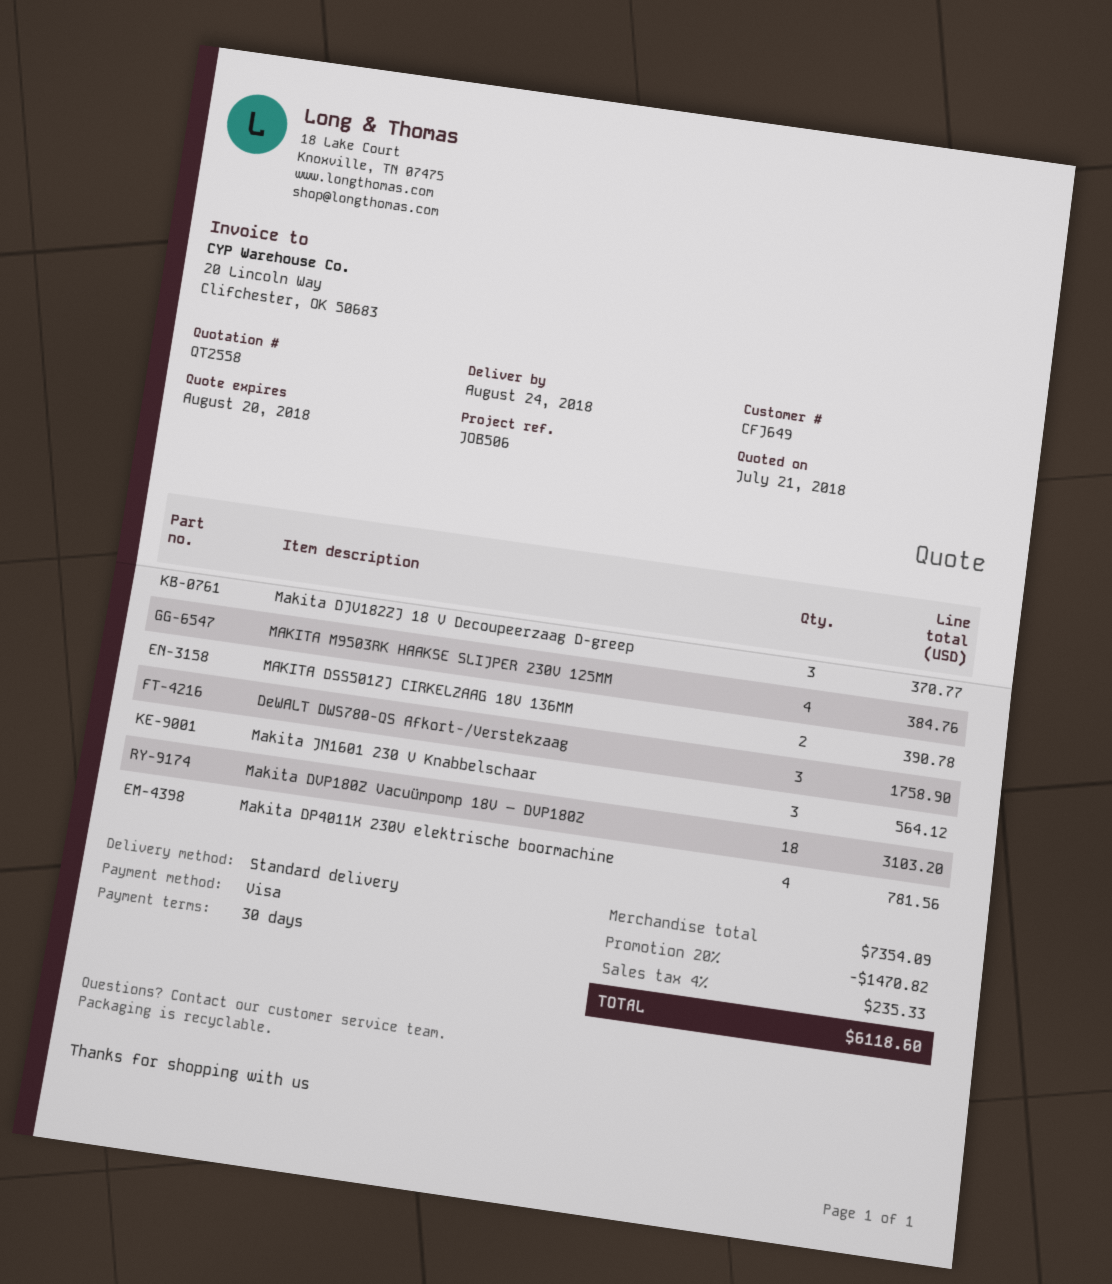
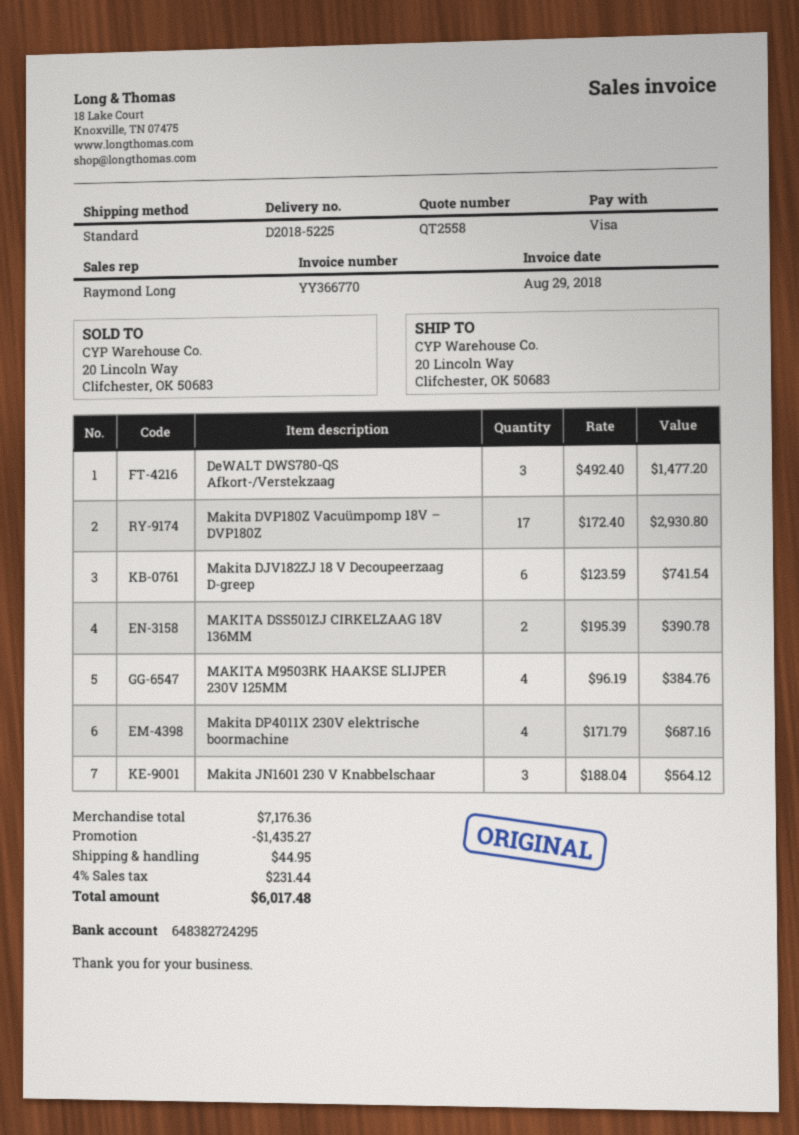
Makita DJV182ZJ 18 V Decoupeerzaag D-greep: 3 for 370.77 -> 6 for 741.54
DeWALT DWS780-QS Afkort-/Verstekzaag: 3 for 1758.90 -> 3 for 1477.20
Makita DVP180Z Vacuümpomp 18V – DVP180Z: 18 for 3103.20 -> 17 for 2930.80
Makita DP4011X 230V elektrische boormachine: 4 for 781.56 -> 4 for 687.16
subtotal: 7354.09 -> 7176.36
discount: 1470.82 -> 1435.27
shipping: none -> 44.95
tax: 4% = 235.33 -> 4% = 231.44
total: 6118.60 -> 6017.48

